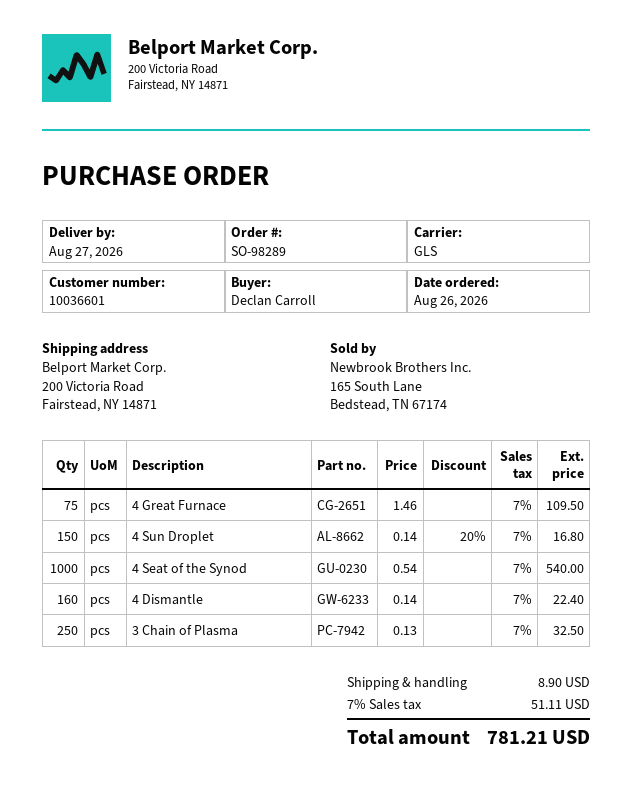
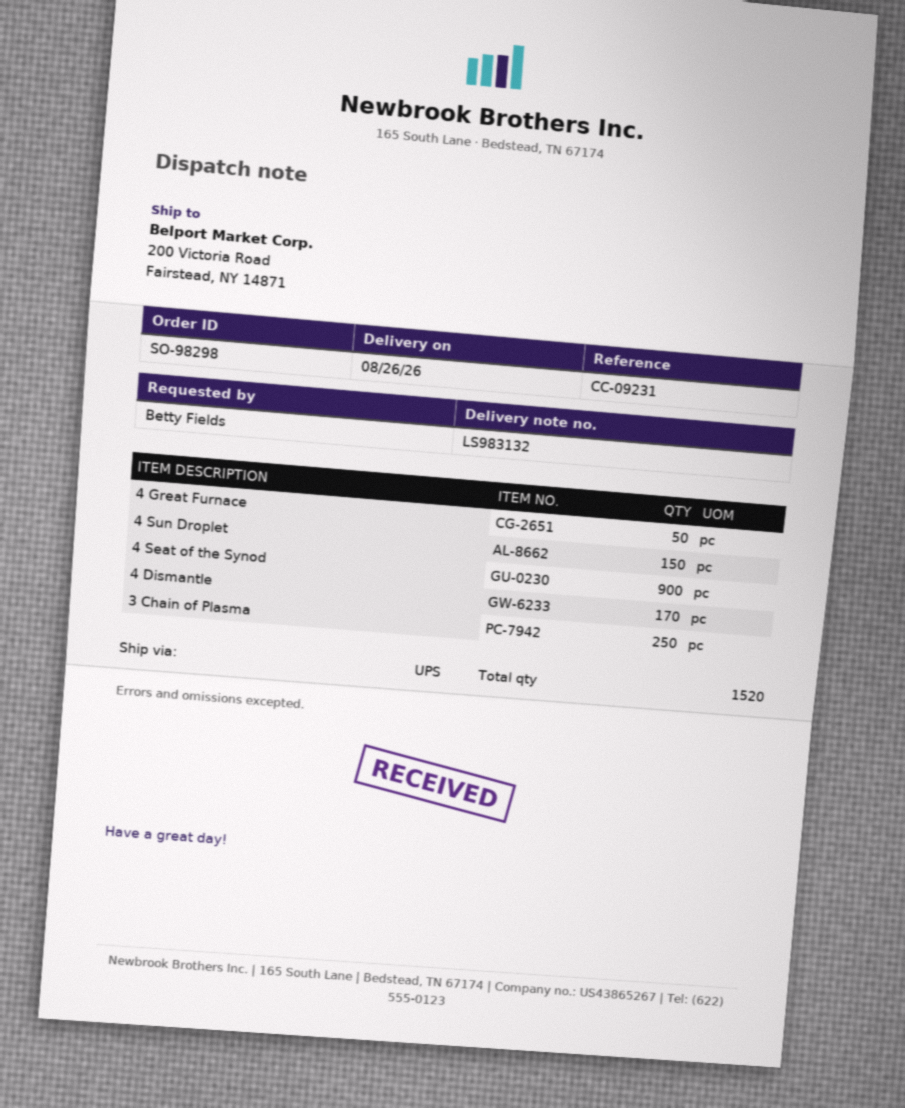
order number: SO-98289 -> SO-98298
delivery date: 2026-08-27 -> 2026-08-26
ordered by: Declan Carroll -> Betty Fields
shipping method: GLS -> UPS
4 Great Furnace: 75 -> 50
4 Seat of the Synod: 1000 -> 900
4 Dismantle: 160 -> 170

